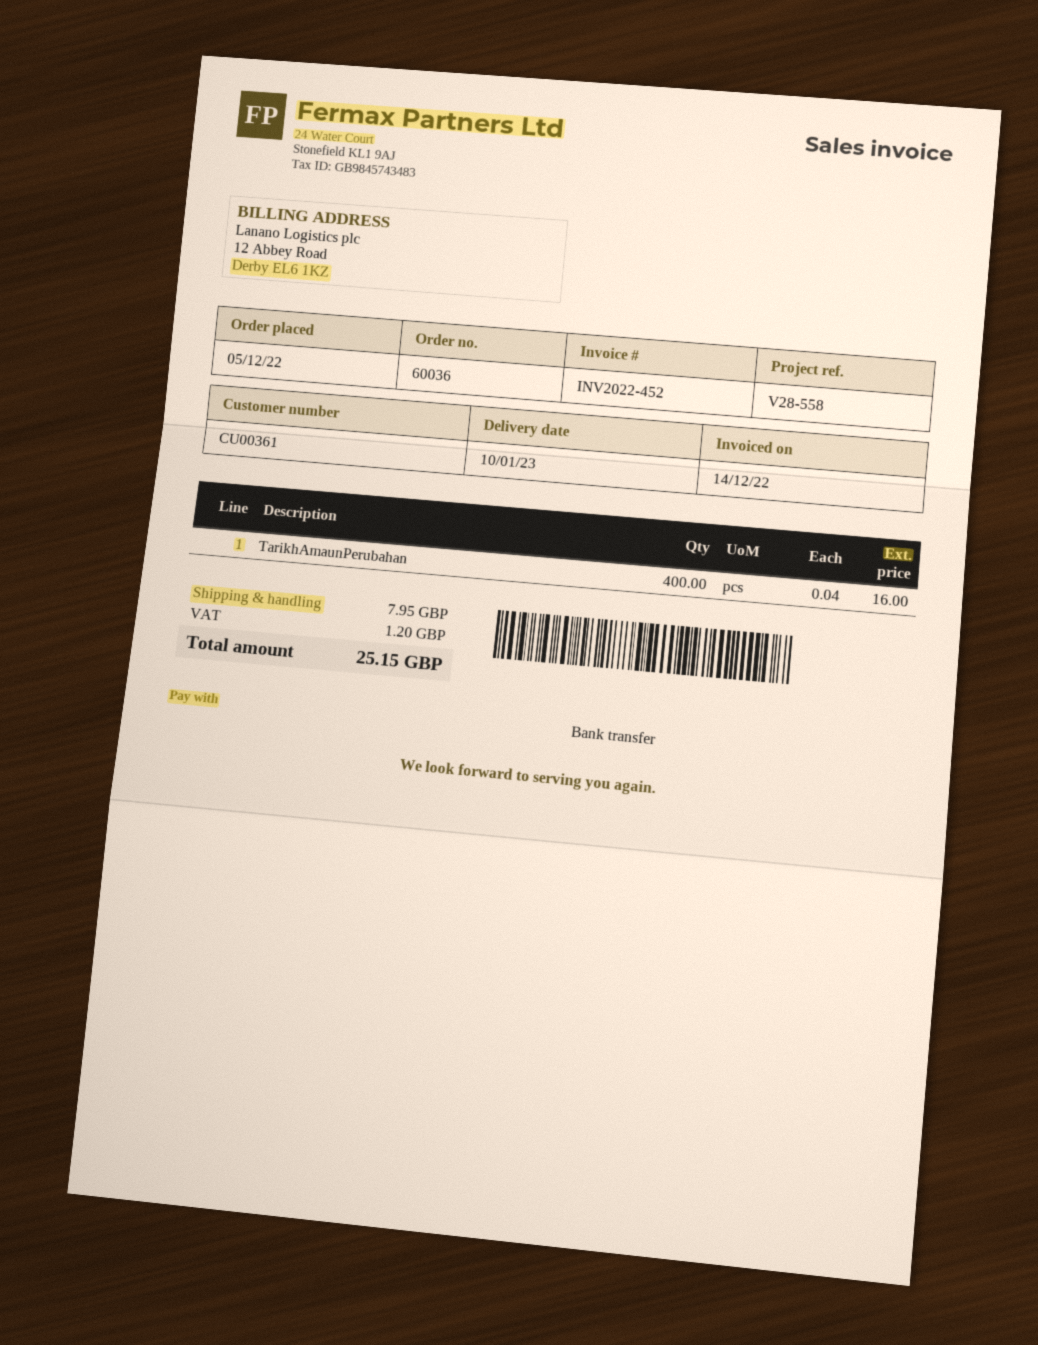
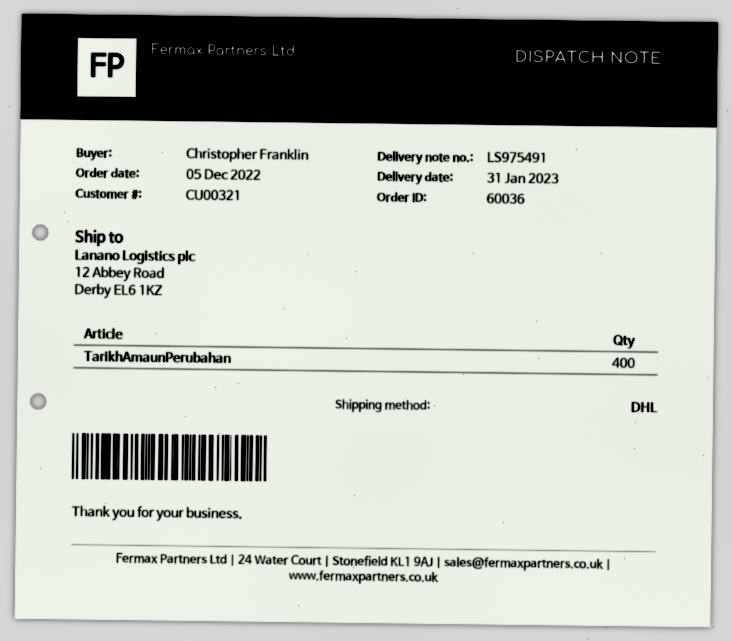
delivery date: 2023-01-10 -> 2023-01-31
customer number: CU00361 -> CU00321

